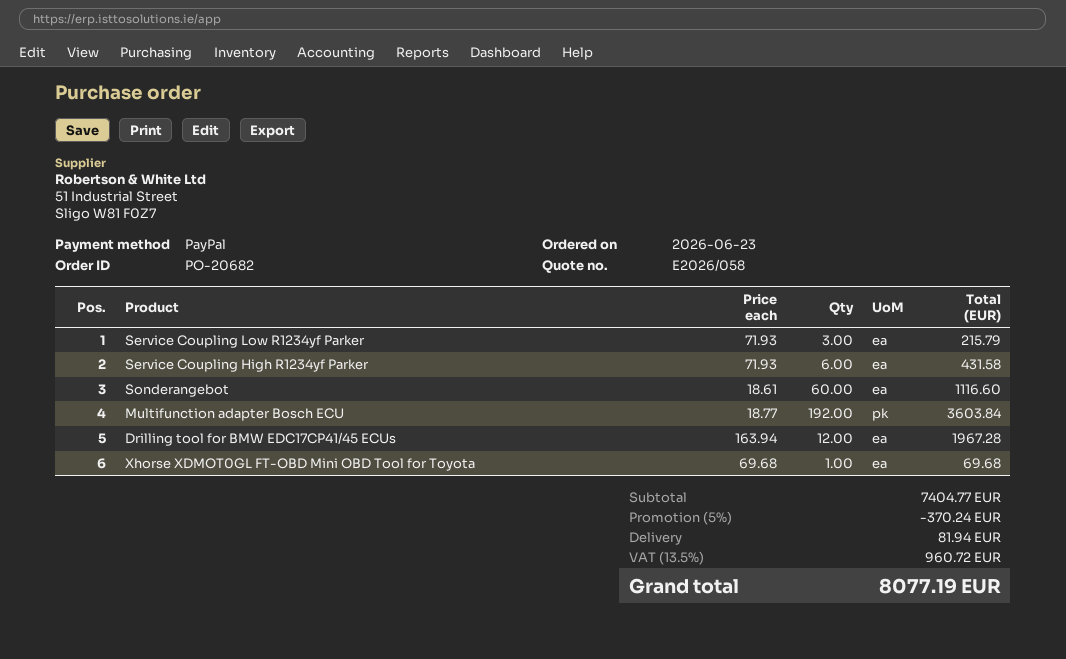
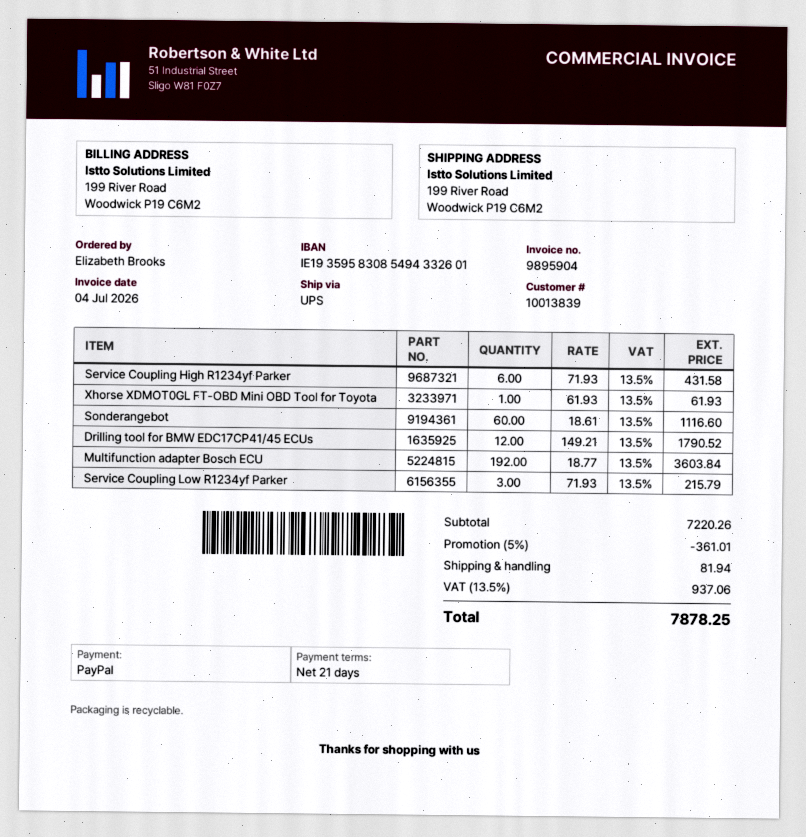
Drilling tool for BMW EDC17CP41/45 ECUs: 12 x 163.94 = 1967.28 -> 12 x 149.21 = 1790.52
Xhorse XDMOT0GL FT-OBD Mini OBD Tool for Toyota: 1 x 69.68 = 69.68 -> 1 x 61.93 = 61.93
subtotal: 7404.77 -> 7220.26
discount: 5% = 370.24 -> 5% = 361.01
tax: 13.5% = 960.72 -> 13.5% = 937.06
total: 8077.19 -> 7878.25

